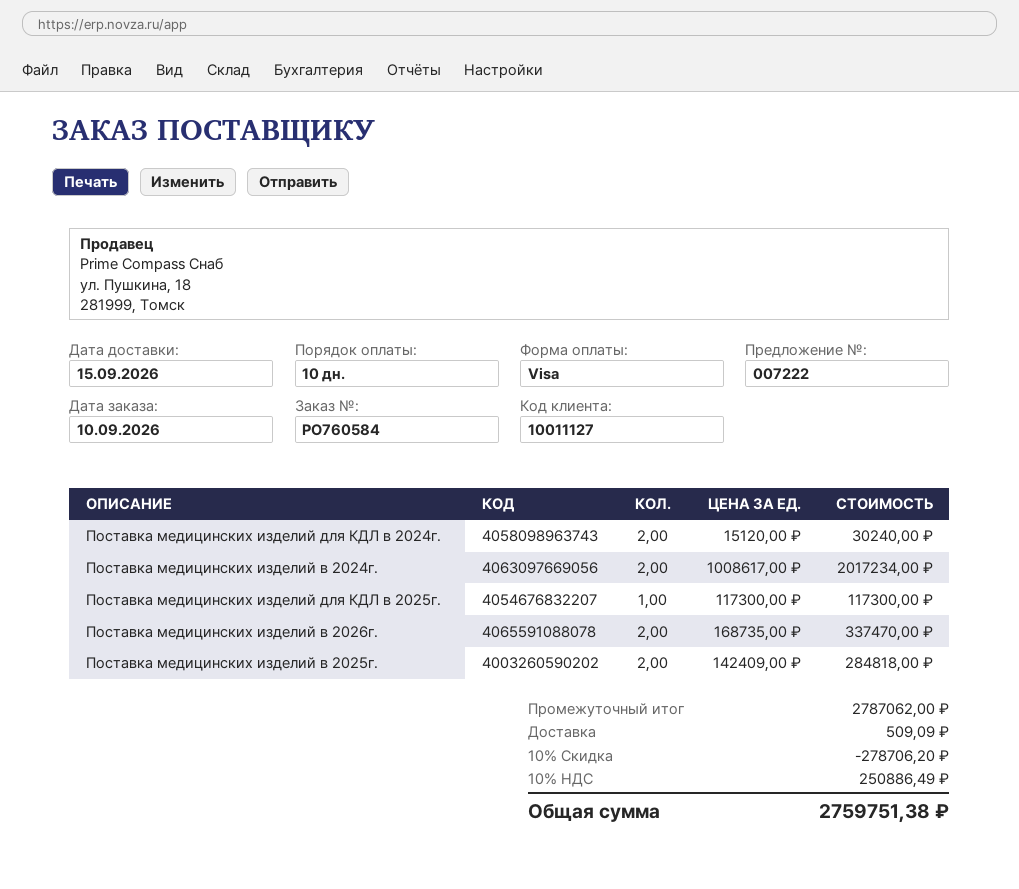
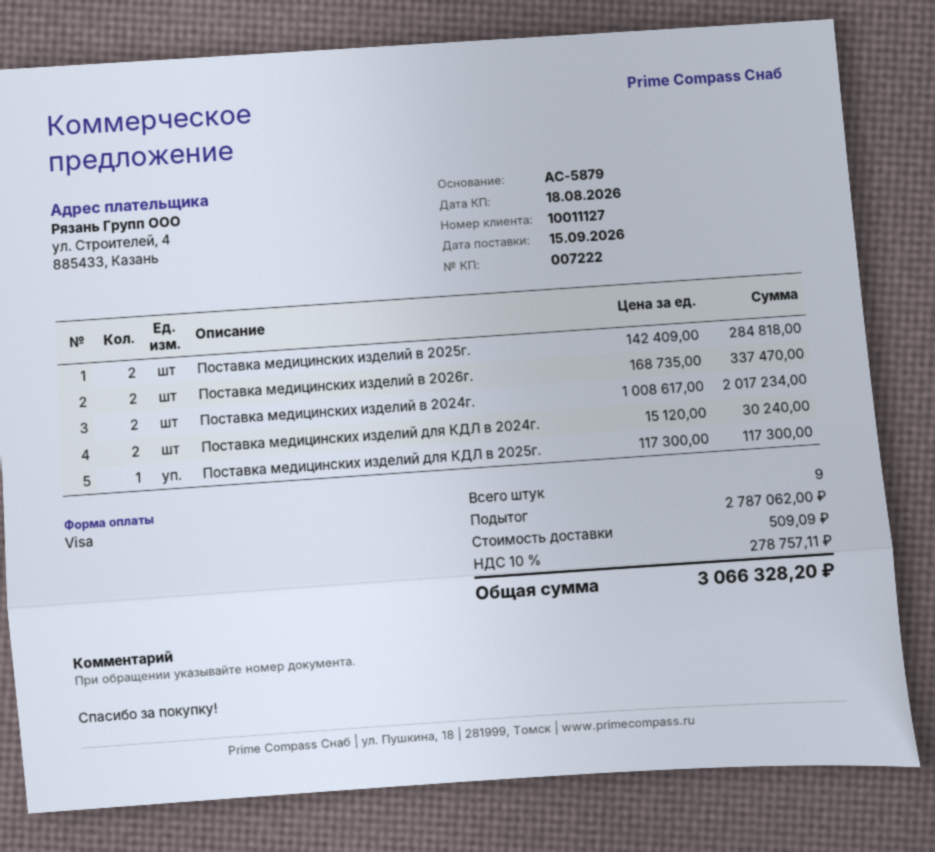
discount: 10% = 278706.20 -> none
tax: 10% = 250886.49 -> 10% = 278757.11
total: 2759751.38 -> 3066328.20

